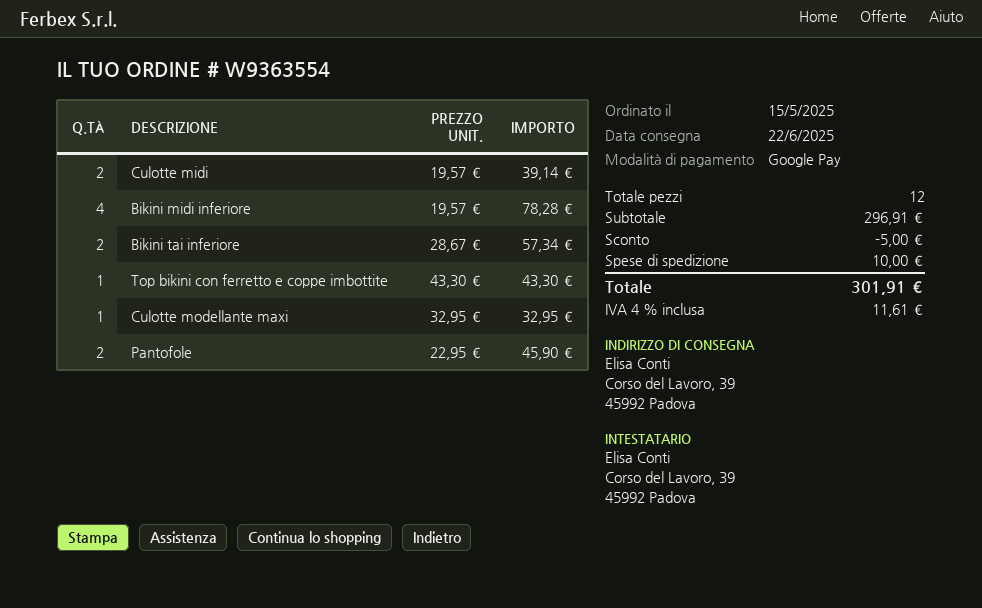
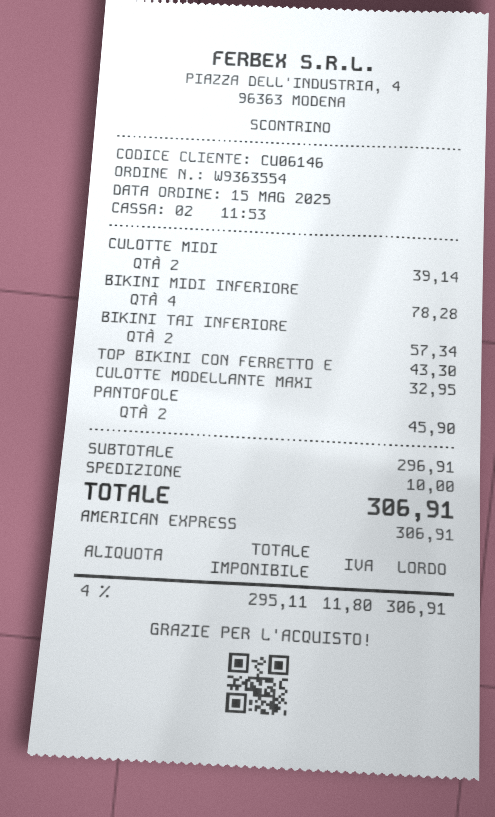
payment method: Google Pay -> American Express
discount: 5.00 -> none
tax: 4% = 11.61 -> 4% = 11.80
total: 301.91 -> 306.91

